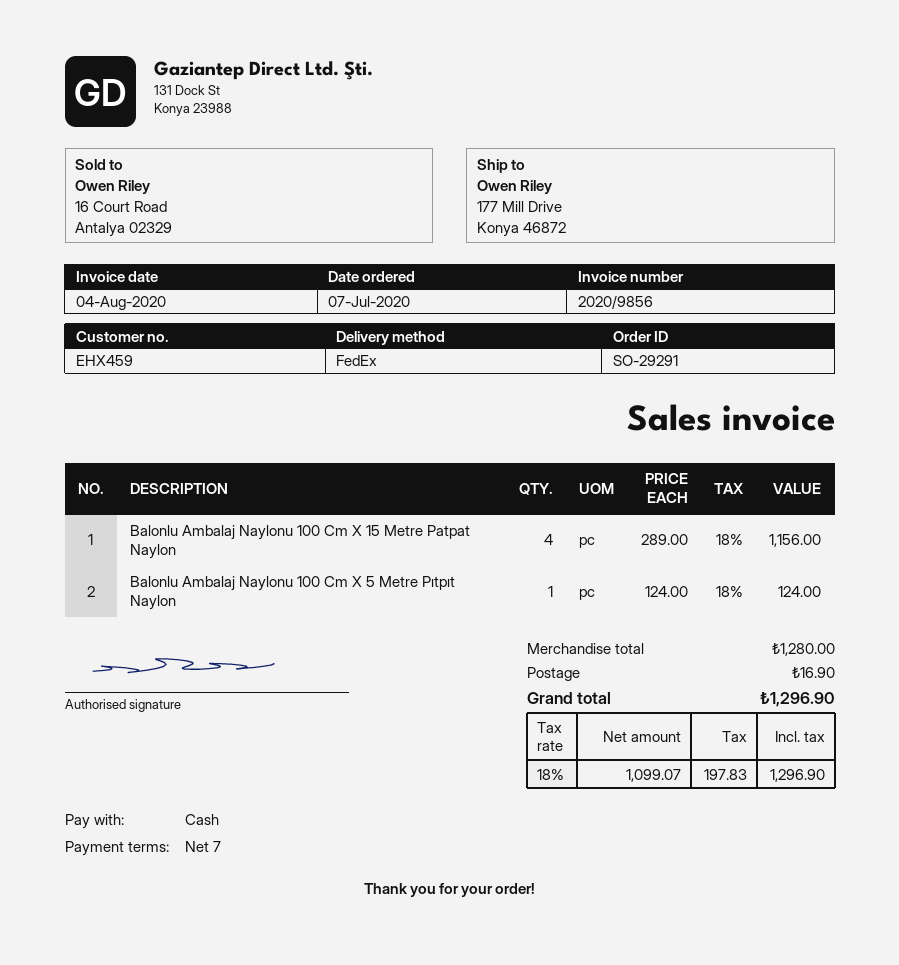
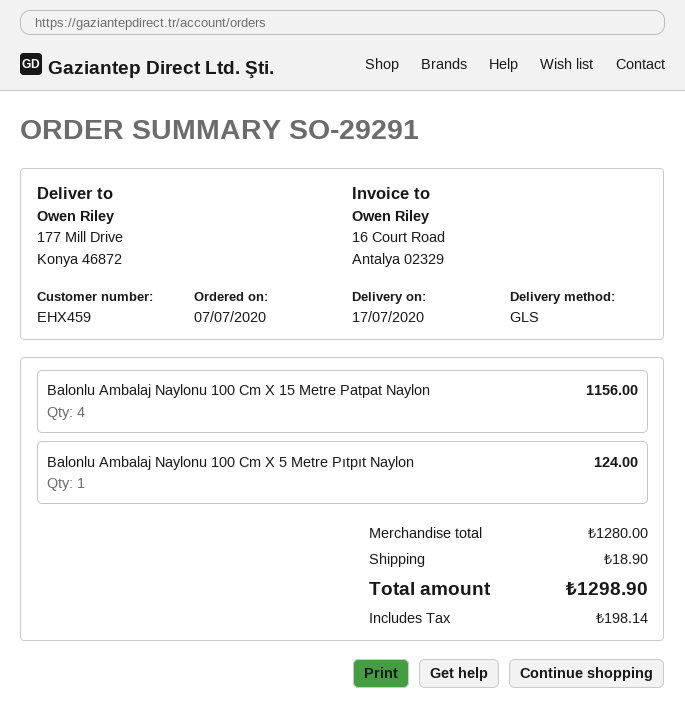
shipping method: FedEx -> GLS
shipping: 16.90 -> 18.90
tax: 197.83 -> 198.14
total: 1296.90 -> 1298.90

